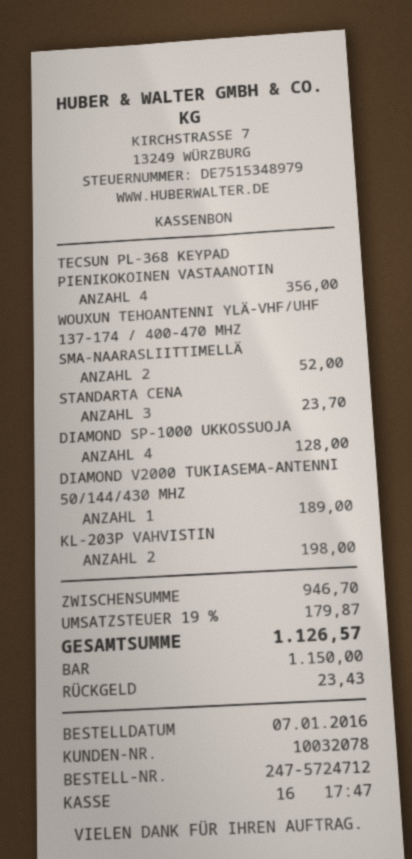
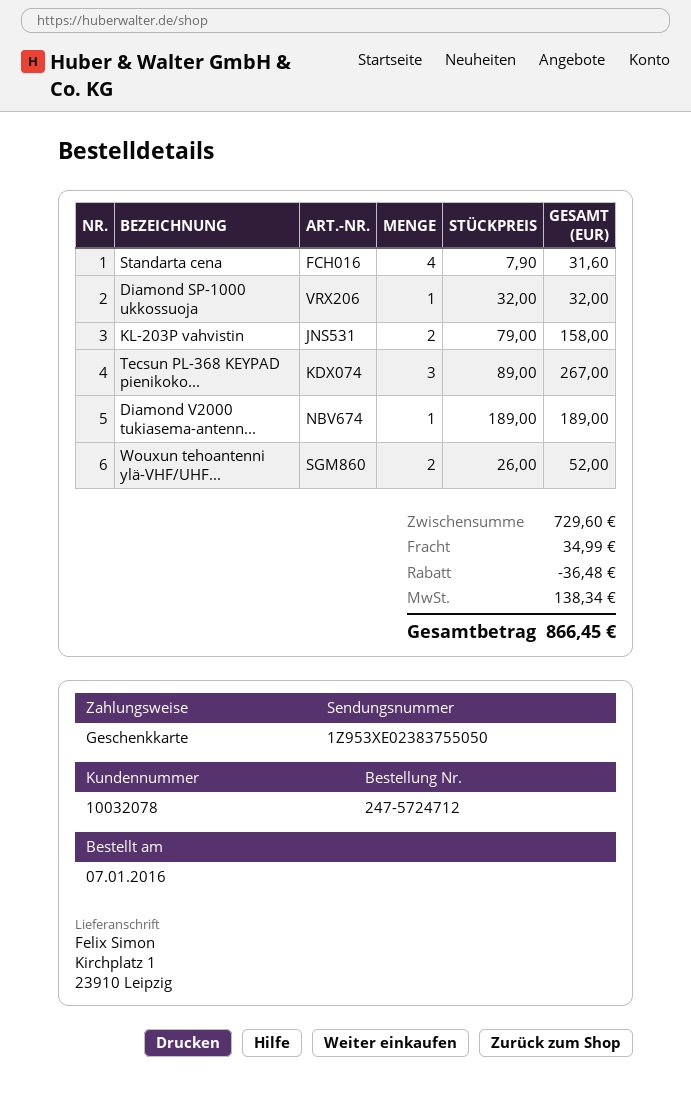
payment method: cash -> gift card
TECSUN PL-368 KEYPAD PIENIKOKOINEN VASTAANOTIN: 4 for 356.00 -> 3 for 267.00
STANDARTA CENA: 3 for 23.70 -> 4 for 31.60
DIAMOND SP-1000 UKKOSSUOJA: 4 for 128.00 -> 1 for 32.00
KL-203P VAHVISTIN: 2 for 198.00 -> 2 for 158.00
subtotal: 946.70 -> 729.60
discount: none -> 36.48
shipping: none -> 34.99
tax: 179.87 -> 138.34
total: 1126.57 -> 866.45

